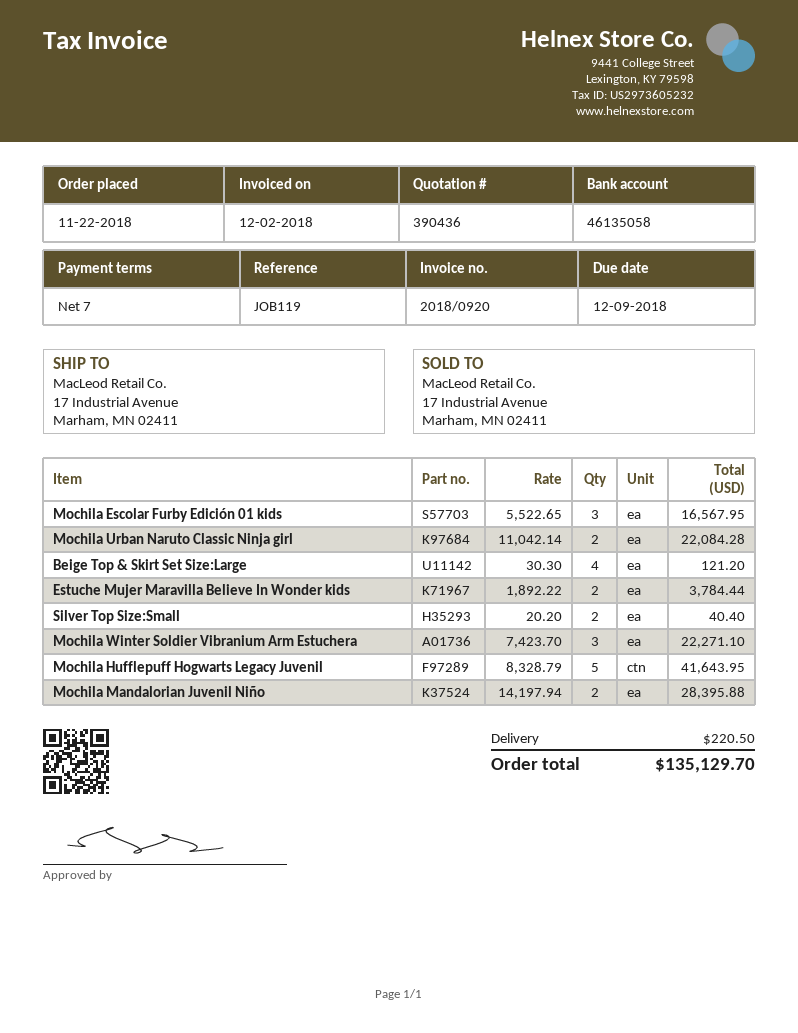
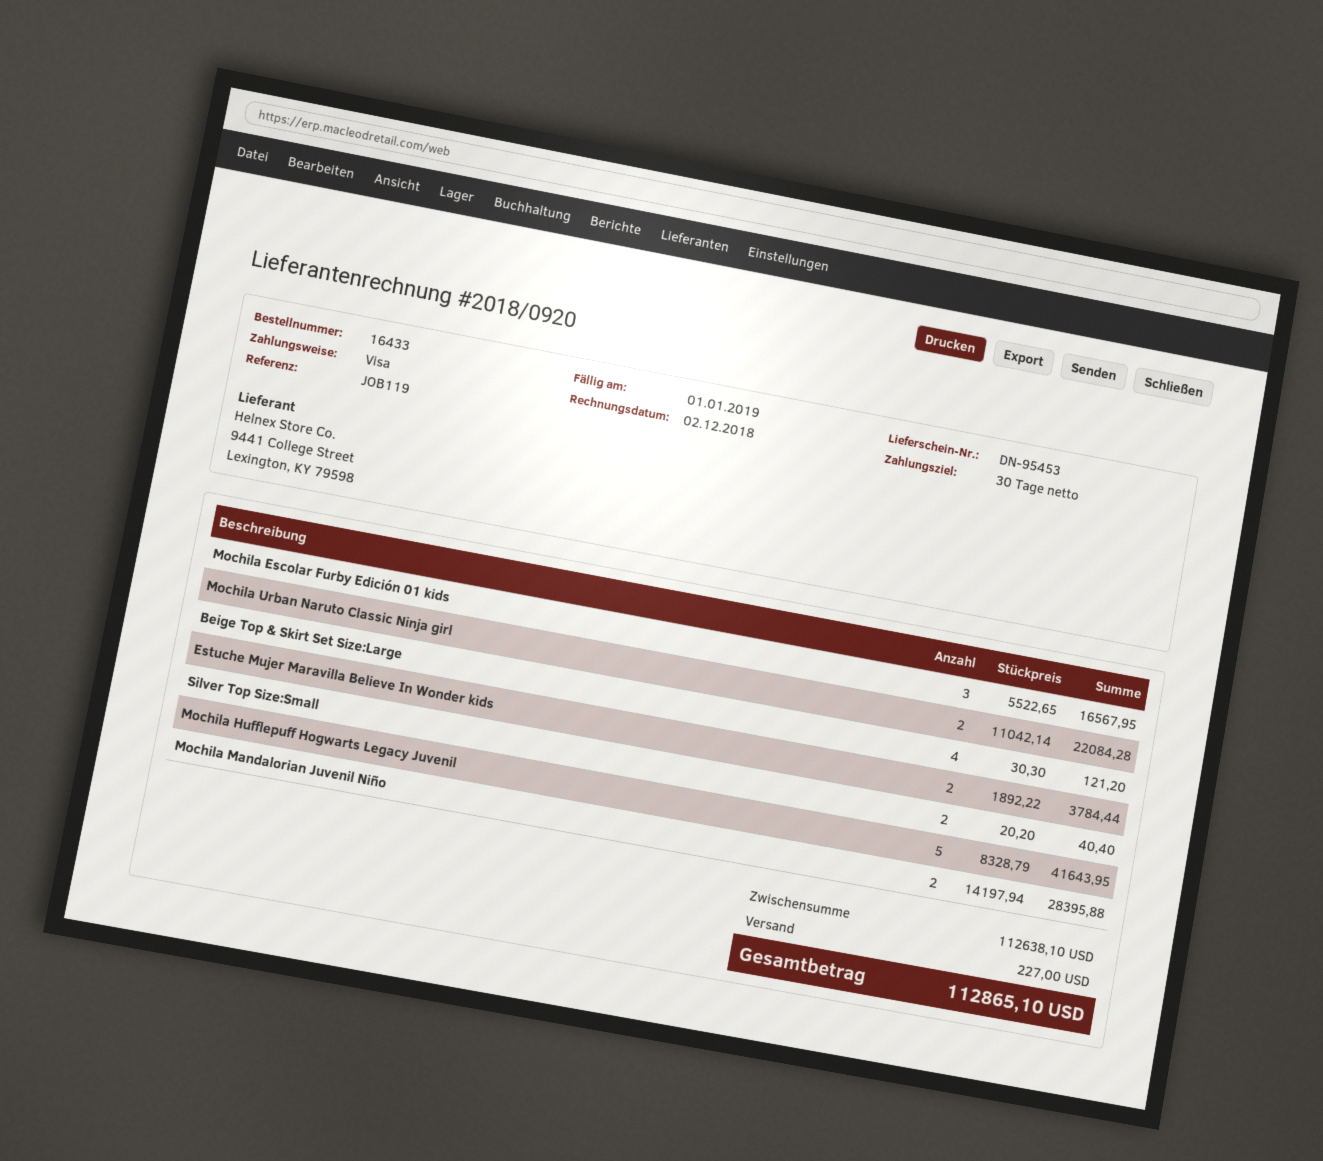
payment terms: 7 days -> 30 days
due date: 2018-12-09 -> 2019-01-01
Mochila Winter Soldier Vibranium Arm Estuchera: 3 x 7423.70 = 22271.10 -> none
shipping: 220.50 -> 227.00
total: 135129.70 -> 112865.10

